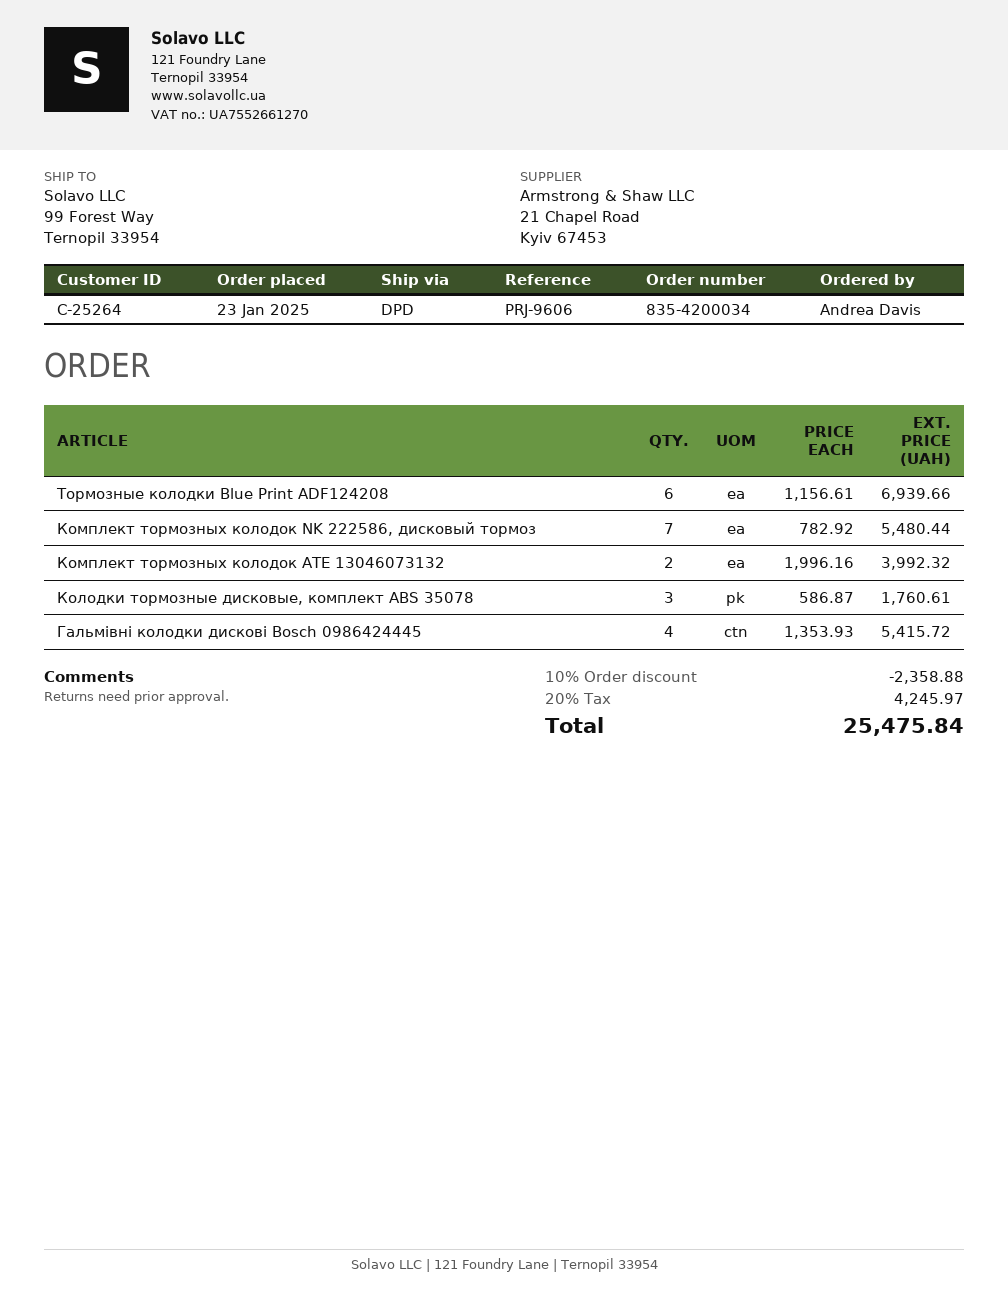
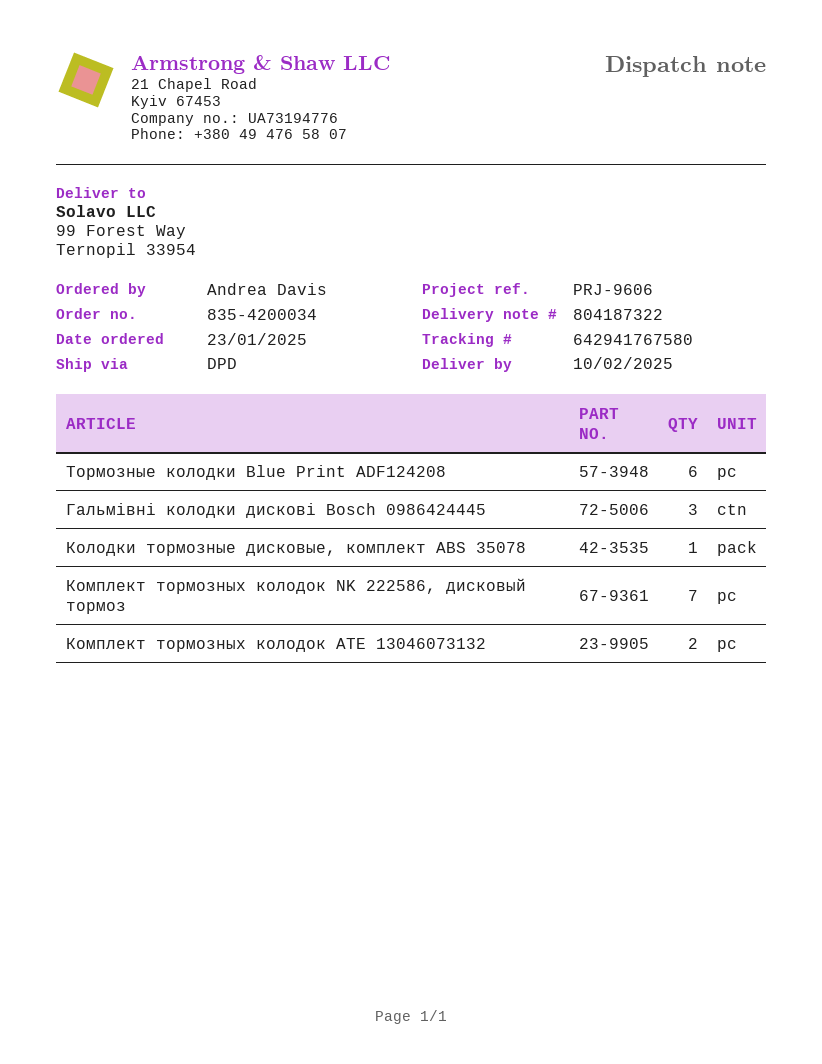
Колодки тормозные дисковые, комплект ABS 35078: 3 -> 1
Гальмівні колодки дискові Bosch 0986424445: 4 -> 3

